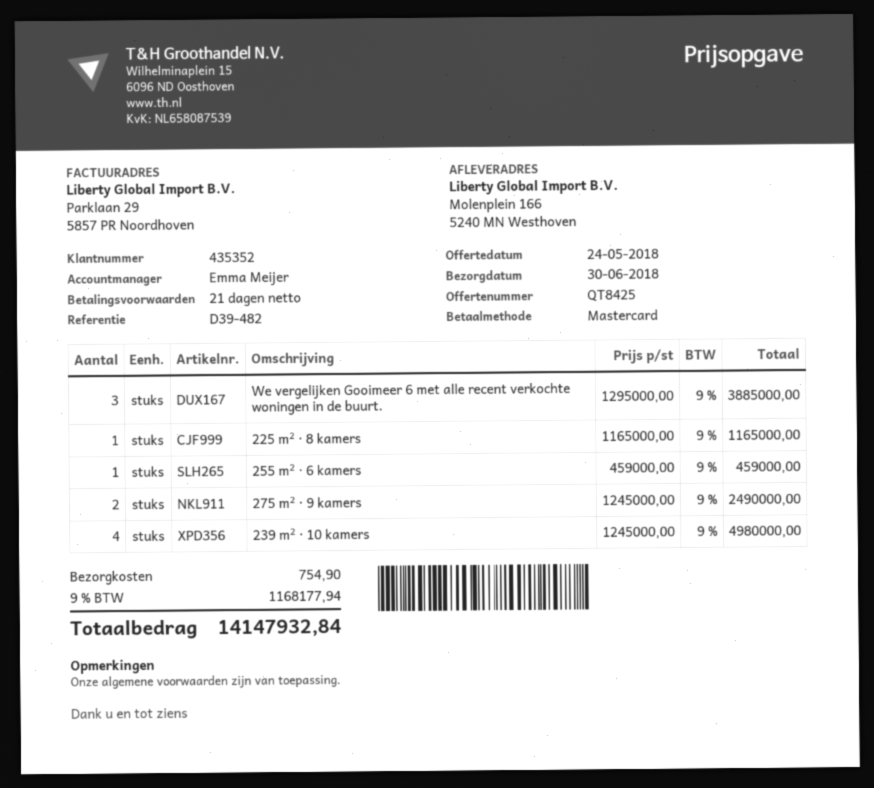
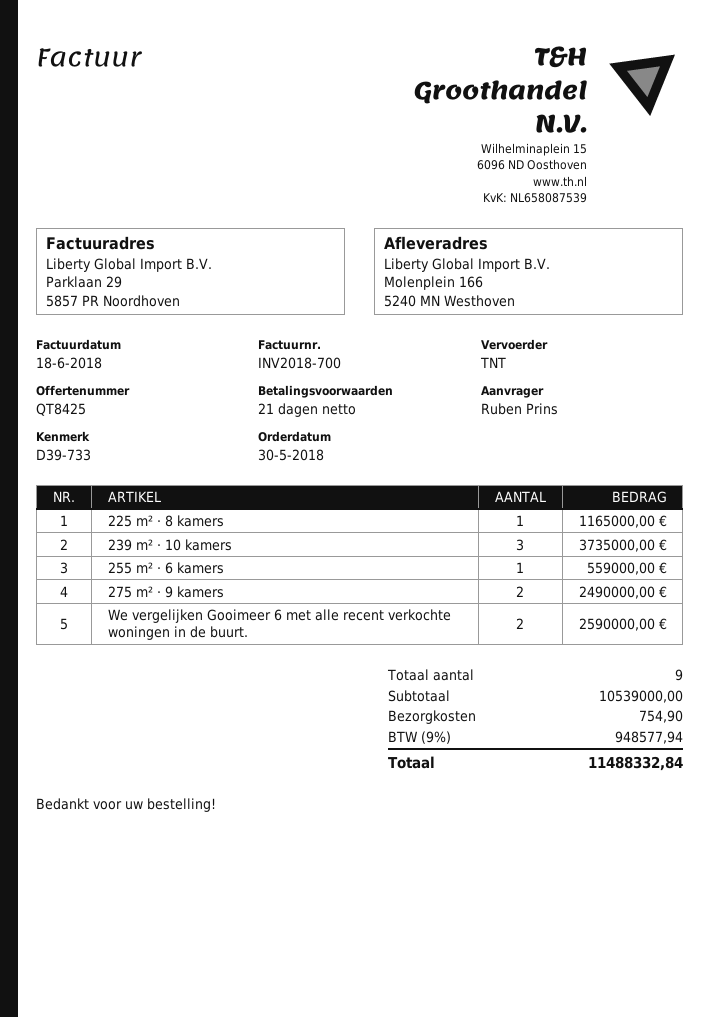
reference: D39-482 -> D39-733
We vergelijken Gooimeer 6 met alle recent verkochte woningen in de buurt.: 3 for 3885000.00 -> 2 for 2590000.00
255 m² · 6 kamers: 1 for 459000.00 -> 1 for 559000.00
239 m² · 10 kamers: 4 for 4980000.00 -> 3 for 3735000.00
tax: 9% = 1168177.94 -> 9% = 948577.94
total: 14147932.84 -> 11488332.84

